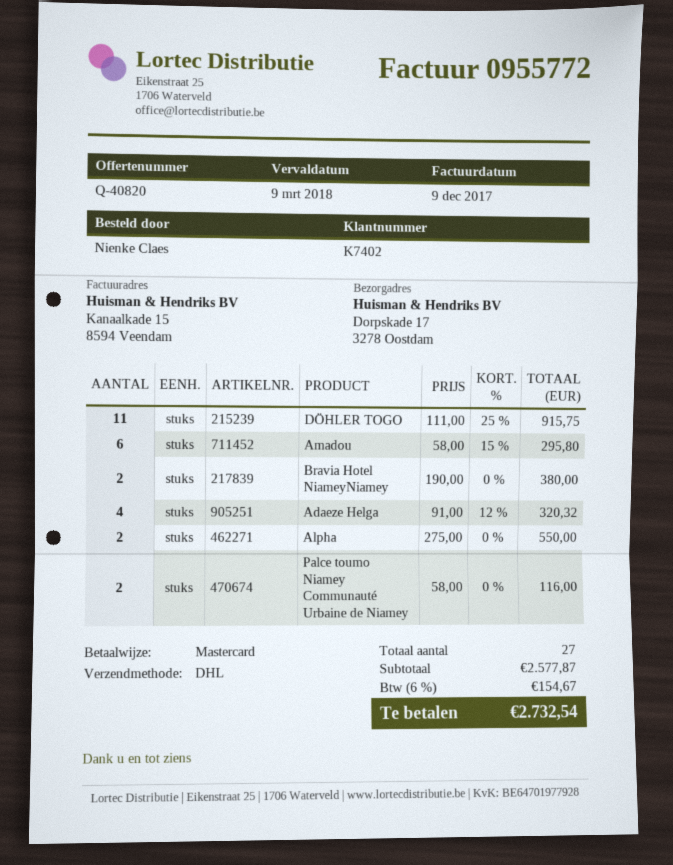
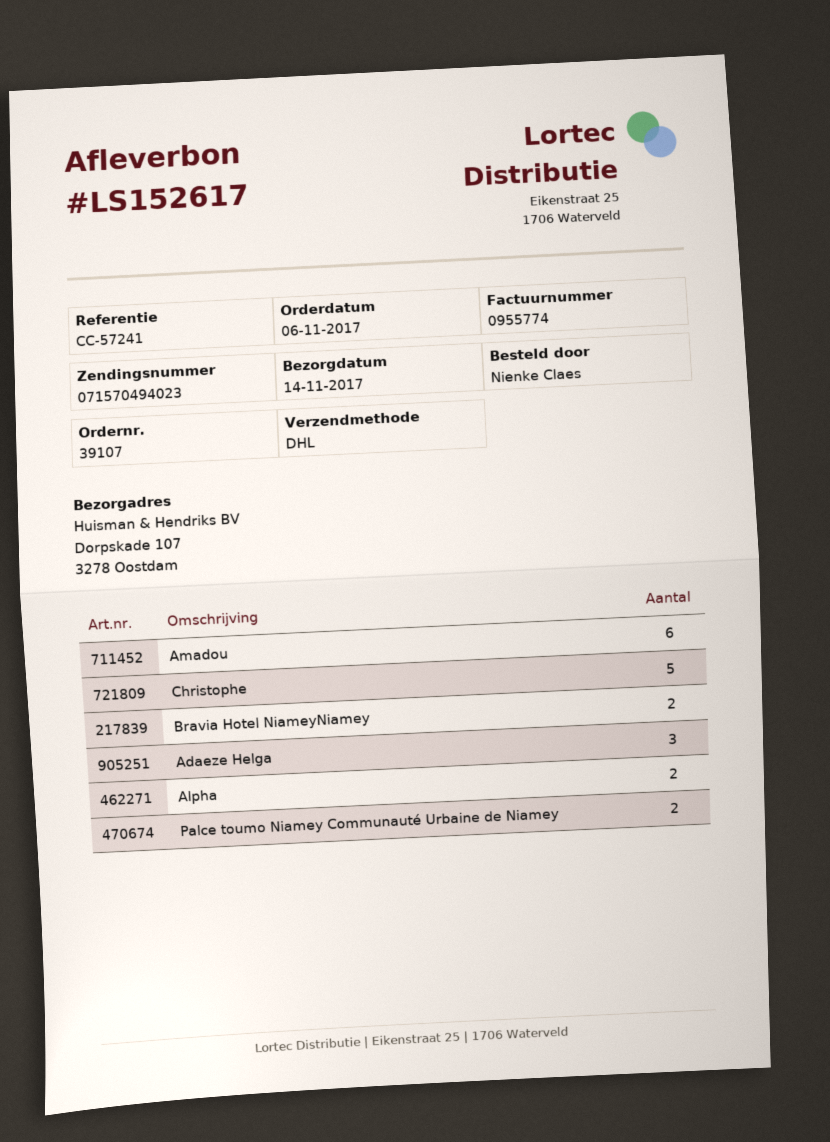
invoice number: 0955772 -> 0955774
ship to: Dorpskade 17, 3278 Oostdam -> Dorpskade 107, 3278 Oostdam
DÖHLER TOGO: 11 -> none
Adaeze Helga: 4 -> 3
Christophe: none -> 5

